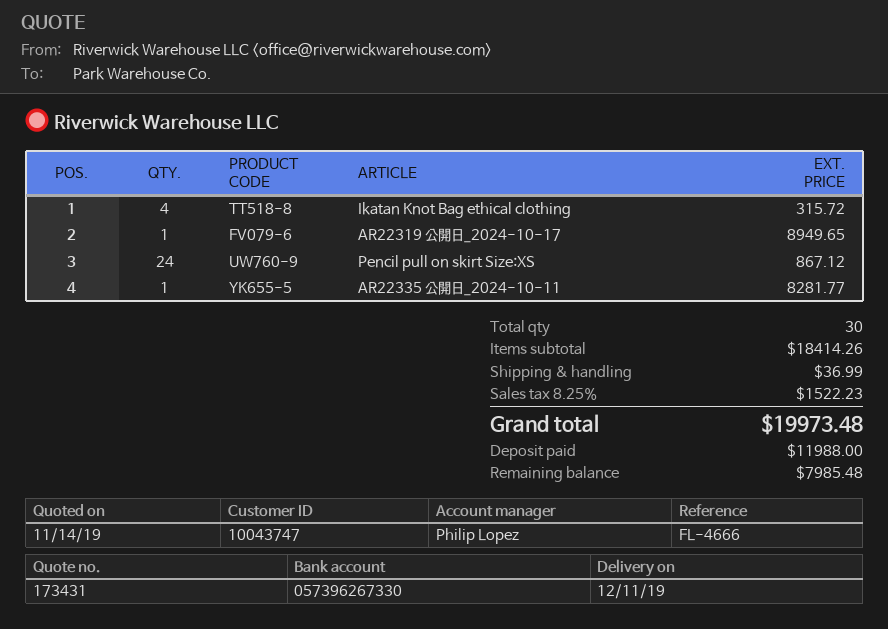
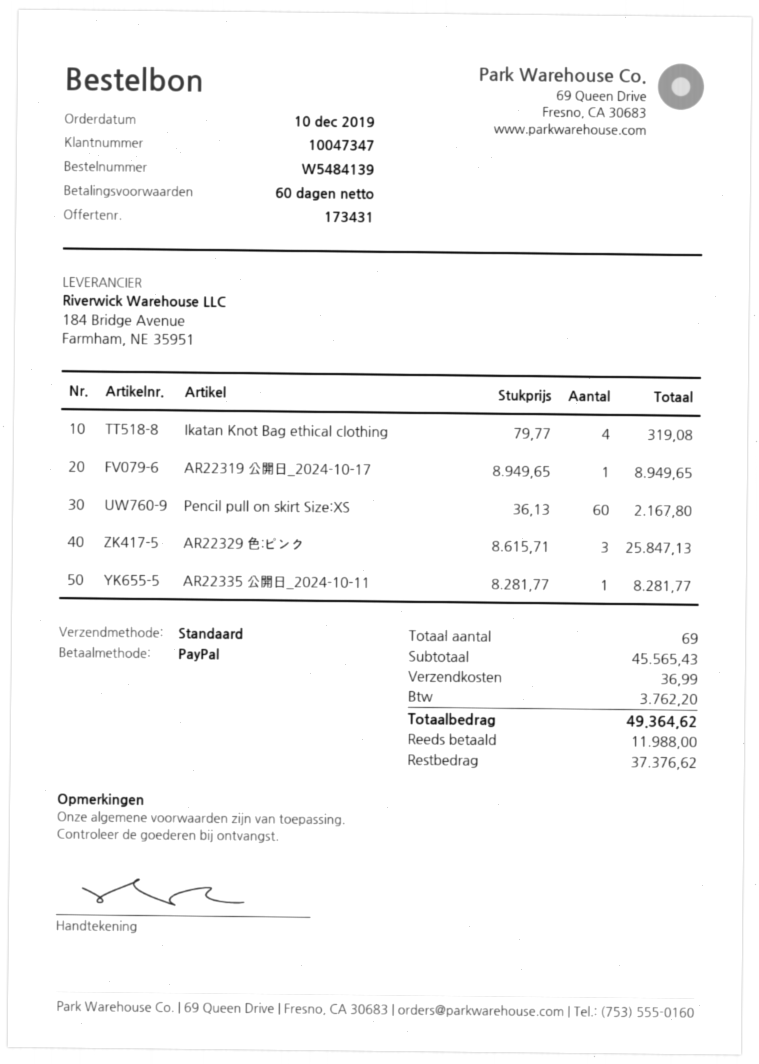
customer number: 10043747 -> 10047347
Ikatan Knot Bag ethical clothing: 4 for 315.72 -> 4 for 319.08
Pencil pull on skirt Size:XS: 24 for 867.12 -> 60 for 2167.80
AR22329 色:ピンク: none -> 3 for 25847.13
total quantity: 30 -> 69
subtotal: 18414.26 -> 45565.43
tax: 1522.23 -> 3762.20
total: 19973.48 -> 49364.62
balance: 7985.48 -> 37376.62

